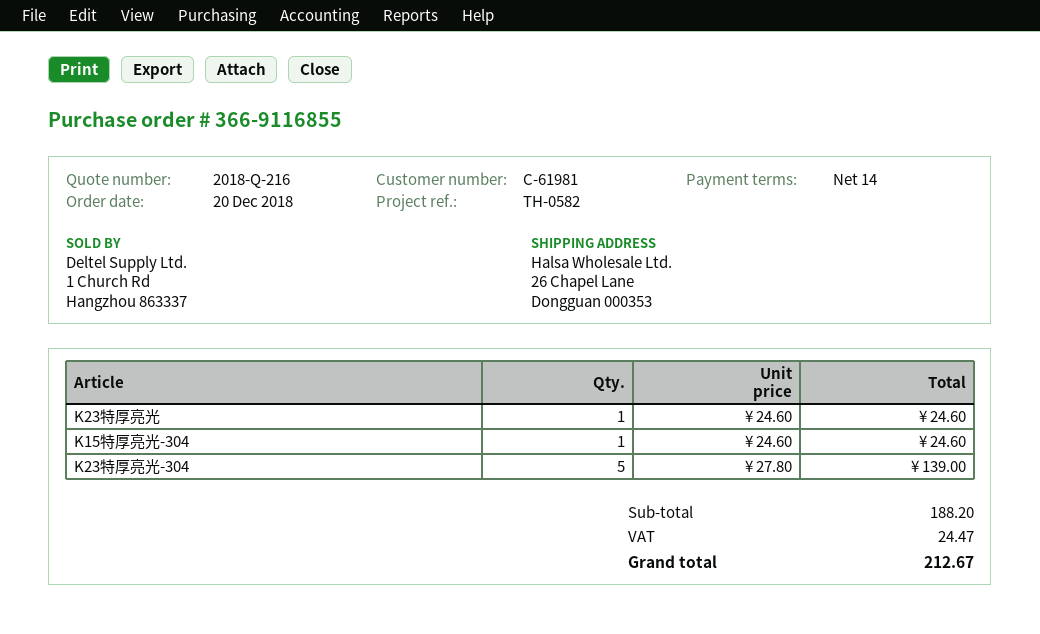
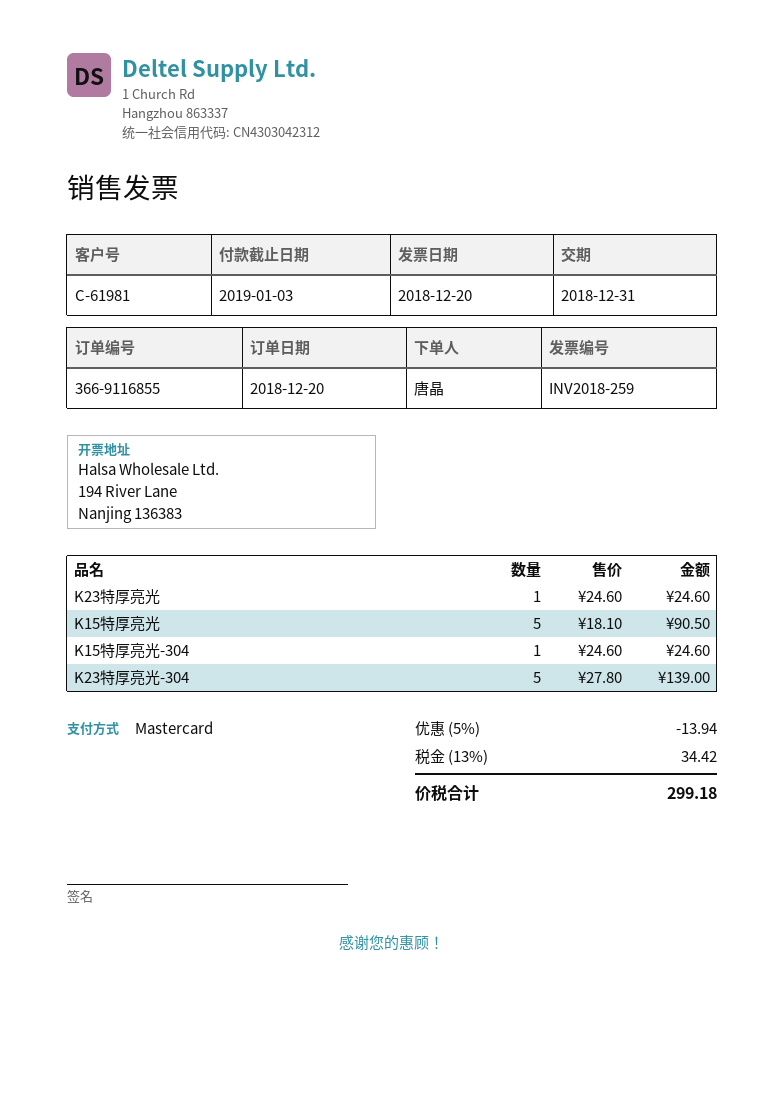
K15特厚亮光: none -> 5 x 18.10 = 90.50
discount: none -> 5% = 13.94
tax: 24.47 -> 34.42
total: 212.67 -> 299.18

